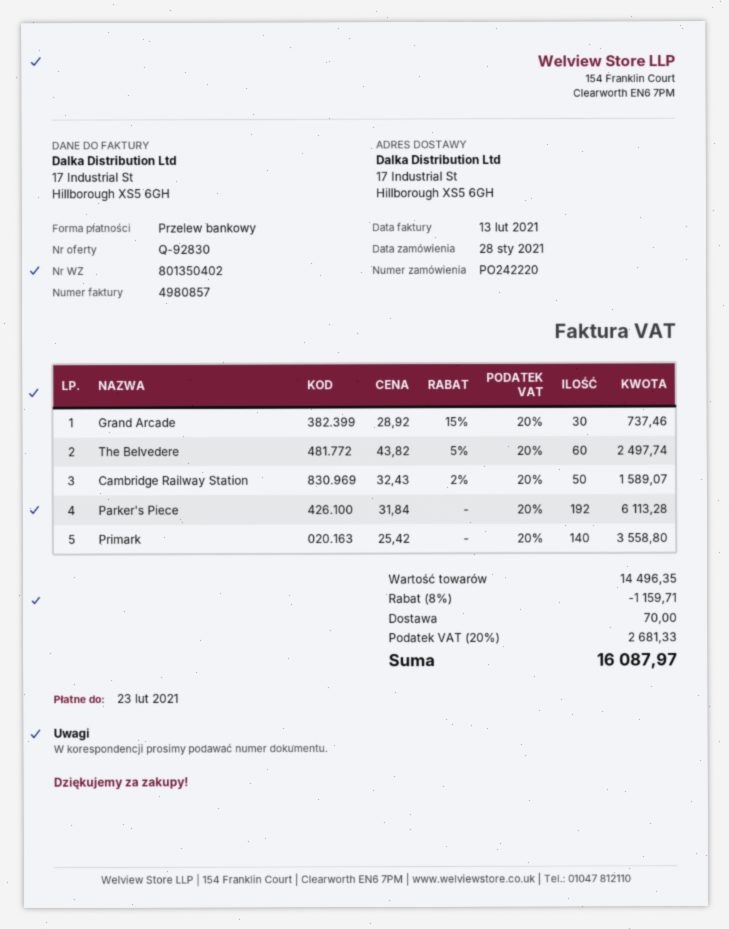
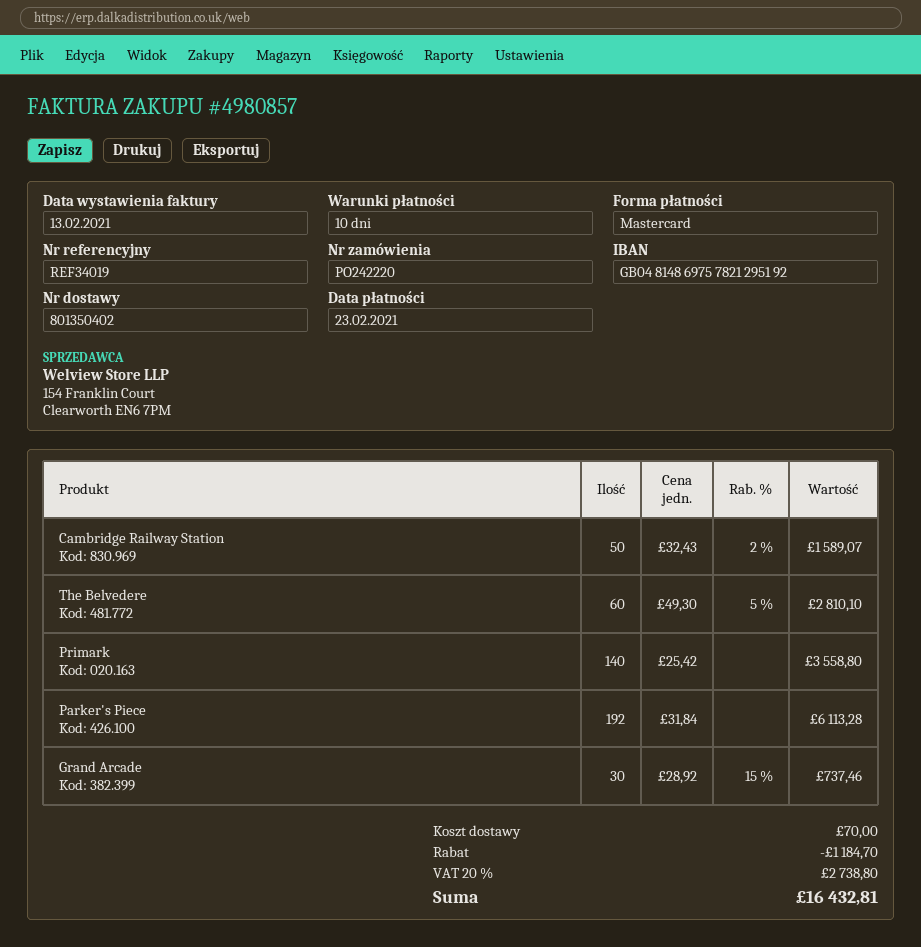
payment method: bank transfer -> Mastercard
The Belvedere: 60 x 43.82 - 5% = 2497.74 -> 60 x 49.30 - 5% = 2810.10
discount: 1159.71 -> 1184.70
tax: 20% = 2681.33 -> 20% = 2738.80
total: 16087.97 -> 16432.81

